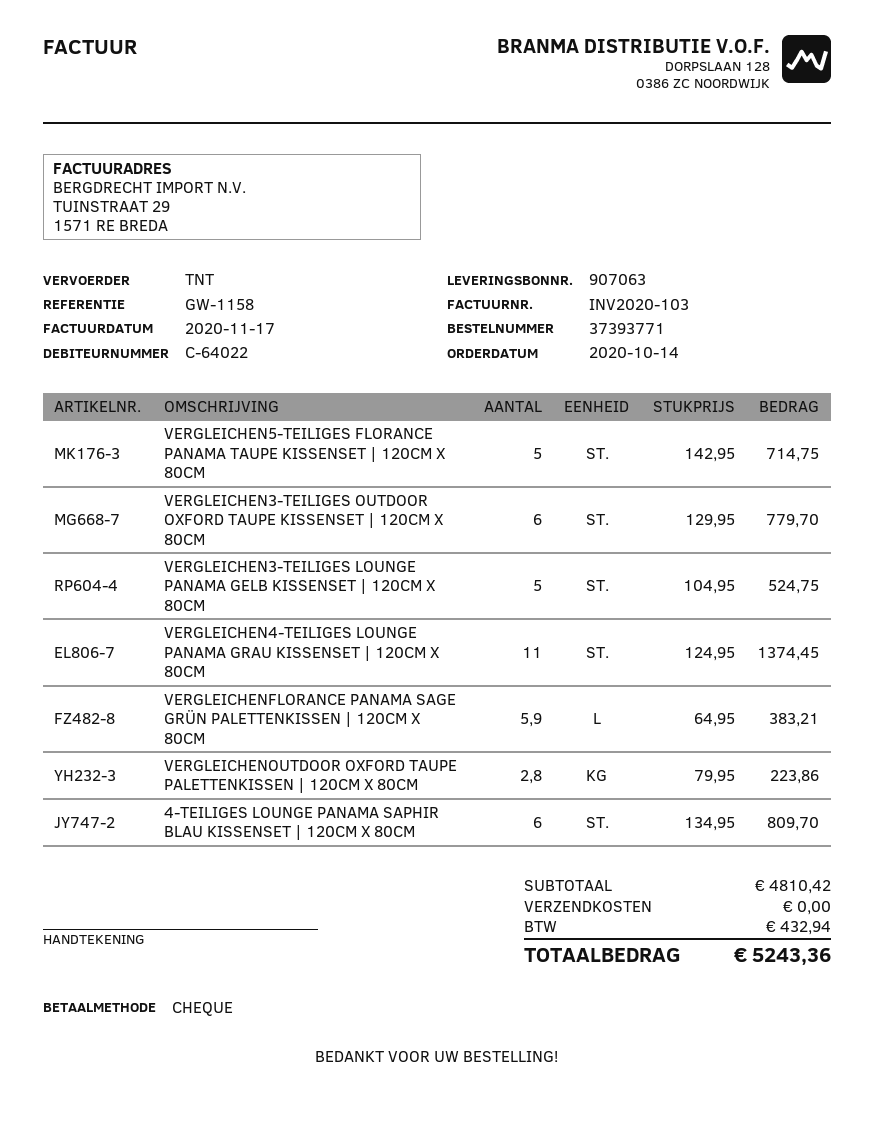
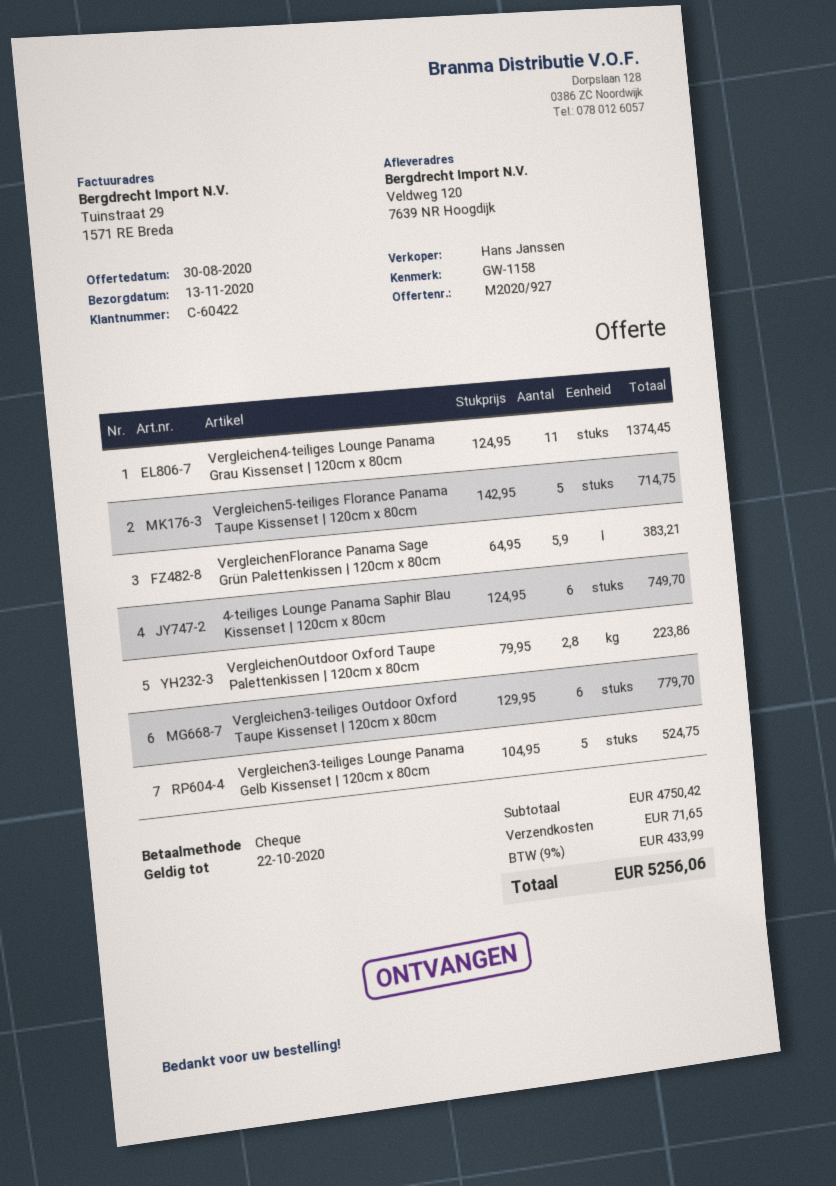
customer number: C-64022 -> C-60422
4-TEILIGES LOUNGE PANAMA SAPHIR BLAU KISSENSET | 120CM X 80CM: 6 x 134.95 = 809.70 -> 6 x 124.95 = 749.70
subtotal: 4810.42 -> 4750.42
shipping: 0.00 -> 71.65
tax: 432.94 -> 433.99
total: 5243.36 -> 5256.06

